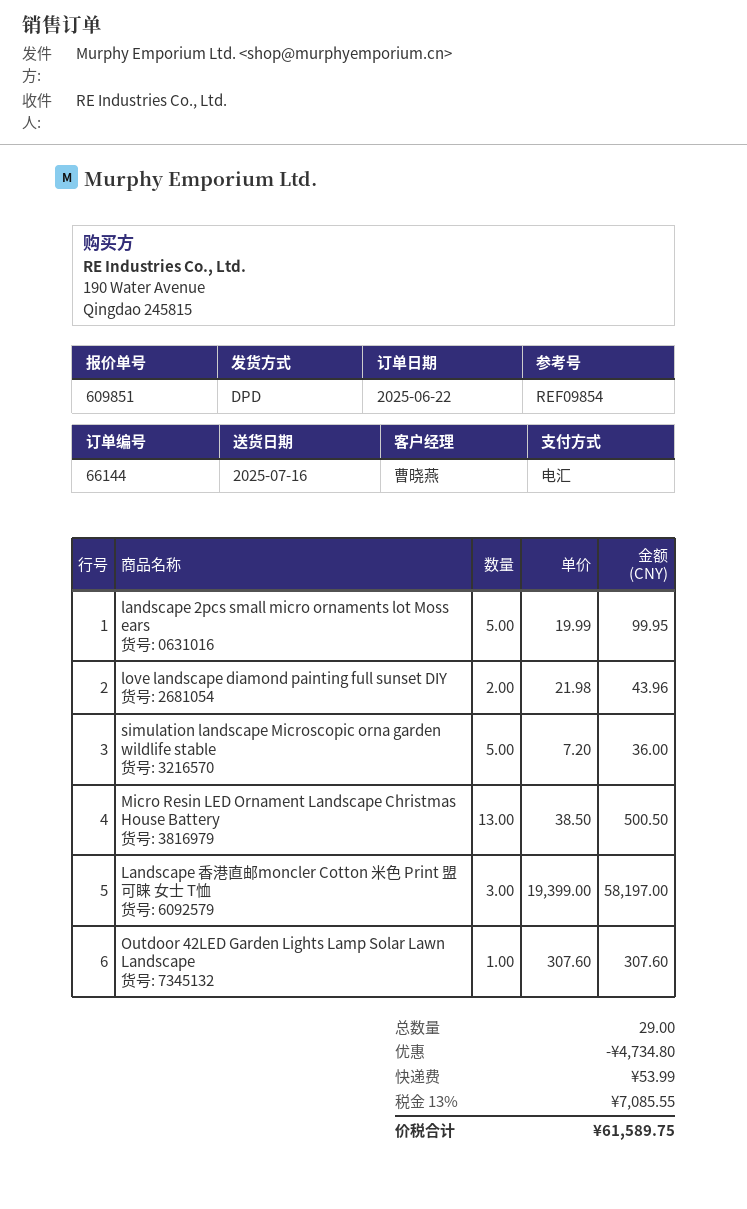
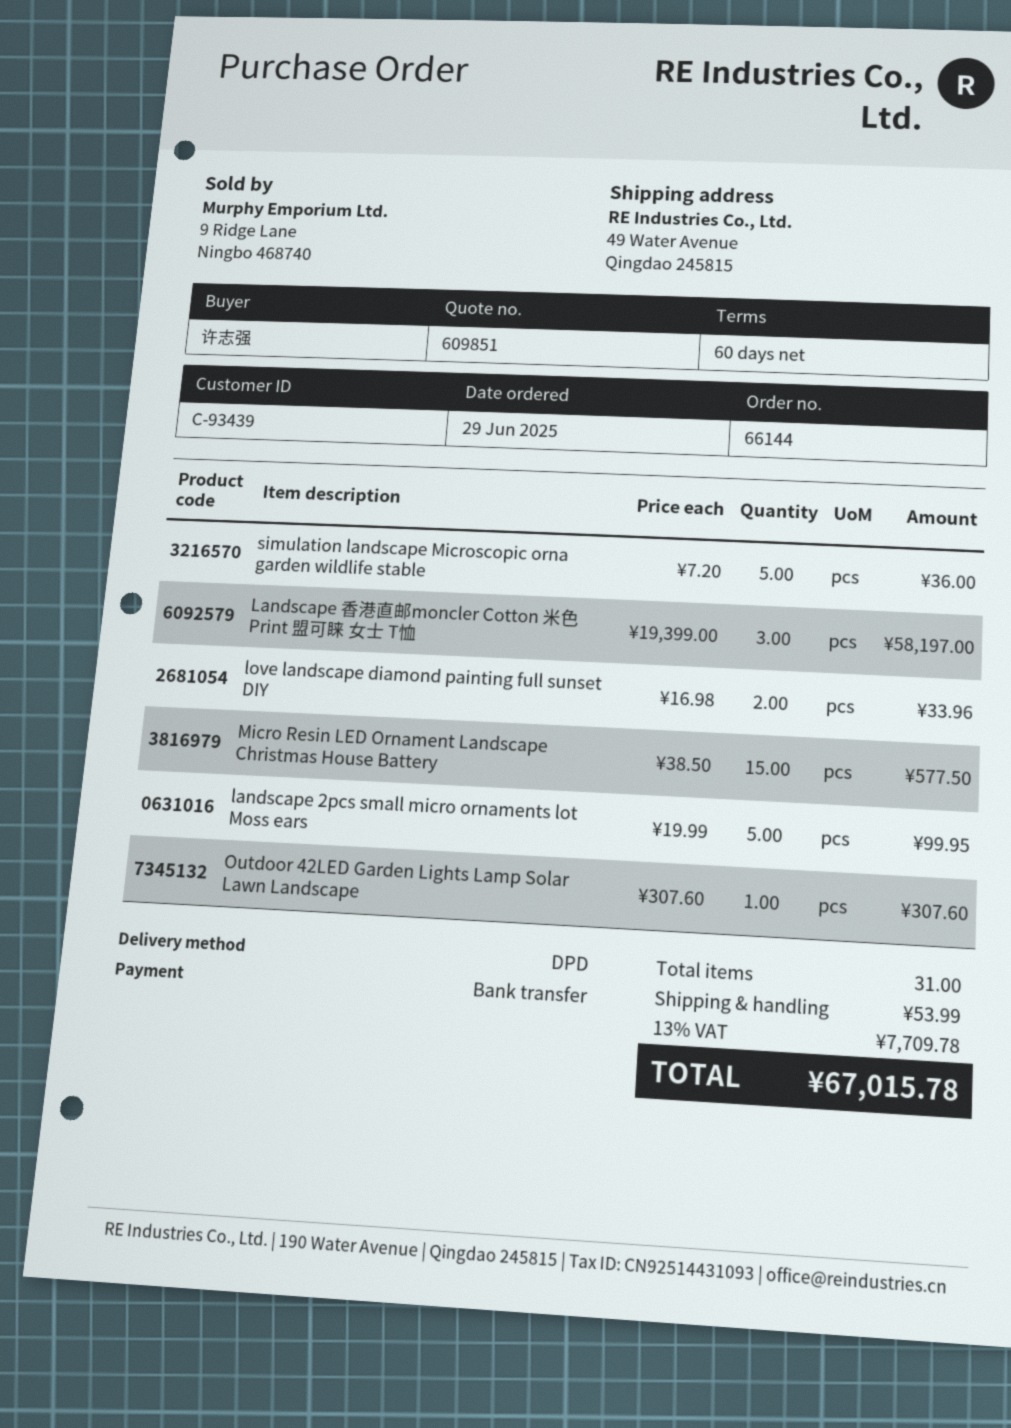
order date: 2025-06-22 -> 2025-06-29
love landscape diamond painting full sunset DIY: 2 x 21.98 = 43.96 -> 2 x 16.98 = 33.96
Micro Resin LED Ornament Landscape Christmas House Battery: 13 x 38.50 = 500.50 -> 15 x 38.50 = 577.50
total quantity: 29 -> 31
discount: 4734.80 -> none
tax: 13% = 7085.55 -> 13% = 7709.78
total: 61589.75 -> 67015.78

